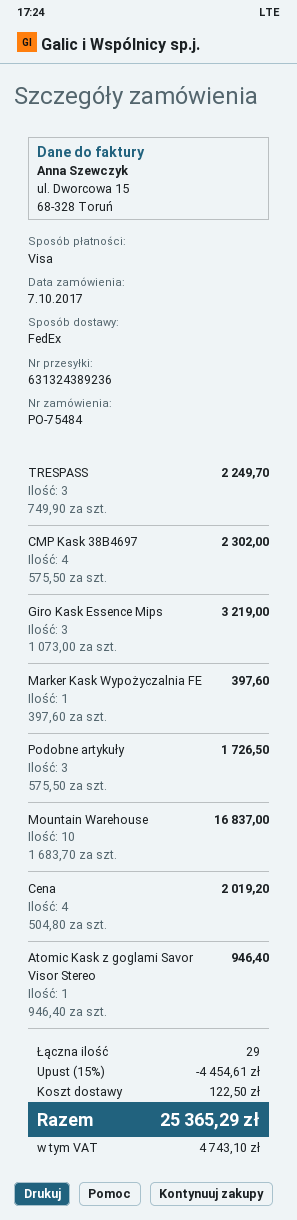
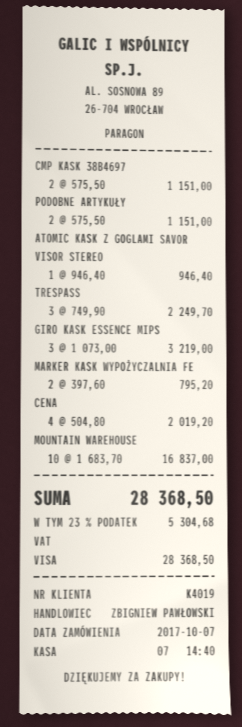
CMP Kask 38B4697: 4 x 575.50 = 2302.00 -> 2 x 575.50 = 1151.00
Marker Kask Wypożyczalnia FE: 1 x 397.60 = 397.60 -> 2 x 397.60 = 795.20
Podobne artykuły: 3 x 575.50 = 1726.50 -> 2 x 575.50 = 1151.00
discount: 15% = 4454.61 -> none
shipping: 122.50 -> none
tax: 4743.10 -> 5304.68
total: 25365.29 -> 28368.50

